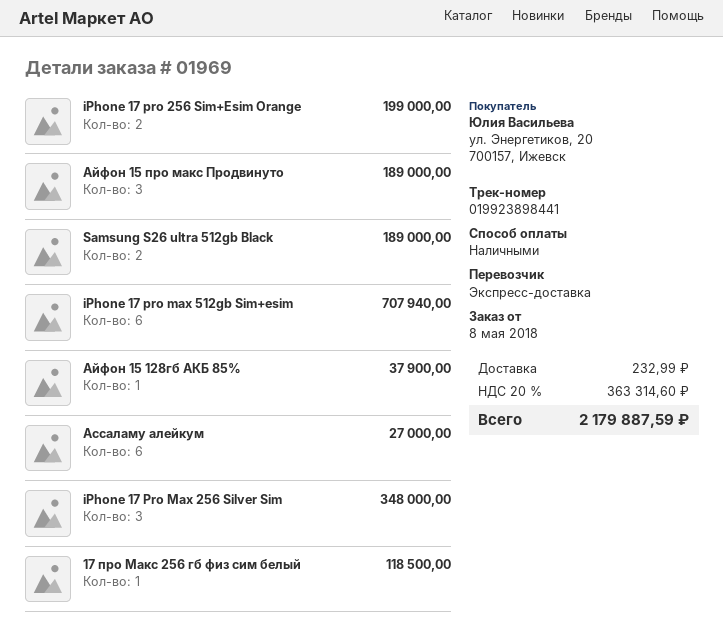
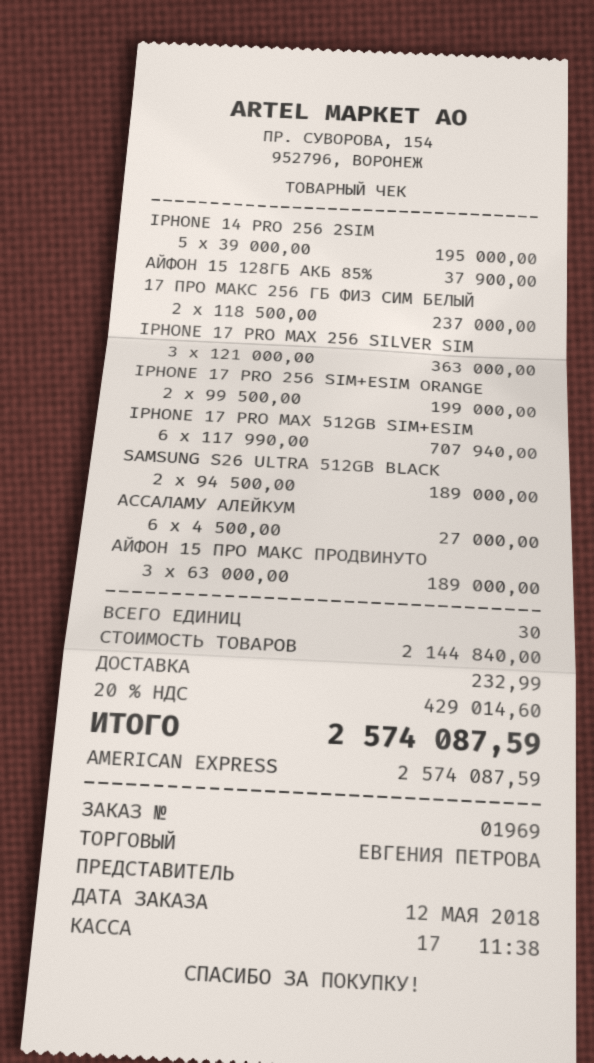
order date: 2018-05-08 -> 2018-05-12
payment method: cash -> American Express
iPhone 17 Pro Max 256 Silver Sim: 3 for 348000.00 -> 3 for 363000.00
17 про Макс 256 гб физ сим белый: 1 for 118500.00 -> 2 for 237000.00
IPHONE 14 PRO 256 2SIM: none -> 5 for 195000.00
tax: 20% = 363314.60 -> 20% = 429014.60
total: 2179887.59 -> 2574087.59

